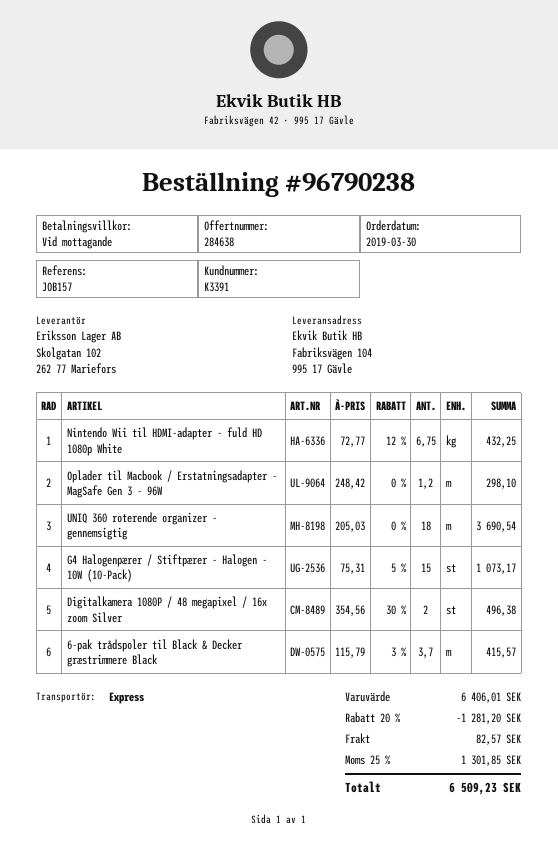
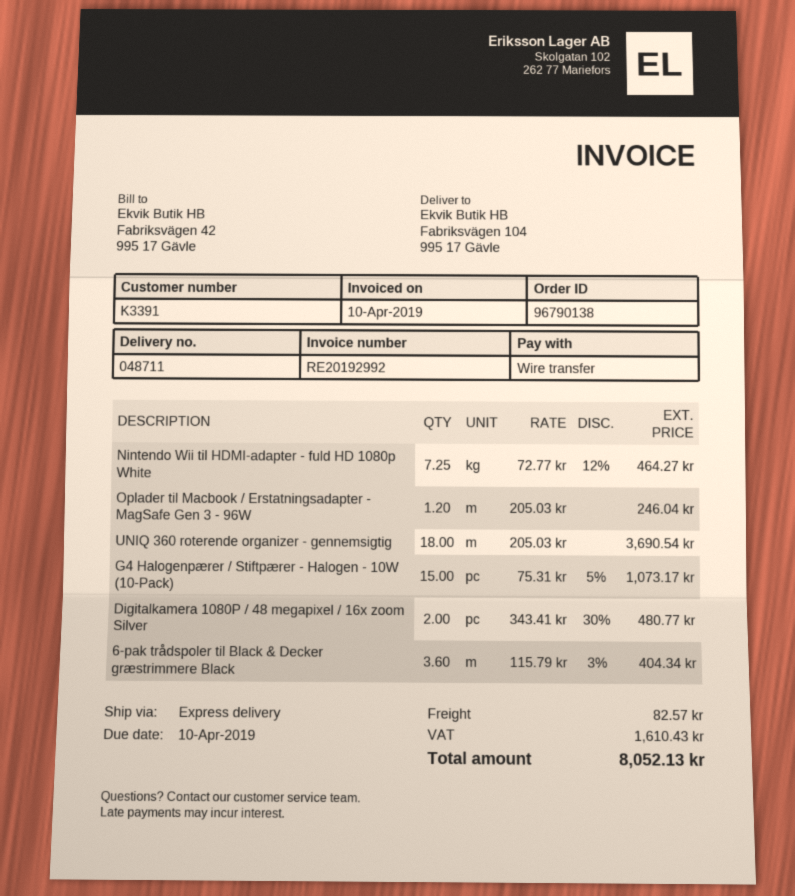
order number: 96790238 -> 96790138
Nintendo Wii til HDMI-adapter - fuld HD 1080p White: 6.75 x 72.77 - 12% = 432.25 -> 7.25 x 72.77 - 12% = 464.27
Oplader til Macbook / Erstatningsadapter - MagSafe Gen 3 - 96W: 1.2 x 248.42 = 298.10 -> 1.2 x 205.03 = 246.04
Digitalkamera 1080P / 48 megapixel / 16x zoom Silver: 2 x 354.56 - 30% = 496.38 -> 2 x 343.41 - 30% = 480.77
6-pak trådspoler til Black & Decker græstrimmere Black: 3.7 x 115.79 - 3% = 415.57 -> 3.6 x 115.79 - 3% = 404.34
discount: 20% = 1281.20 -> none
tax: 1301.85 -> 1610.43
total: 6509.23 -> 8052.13

